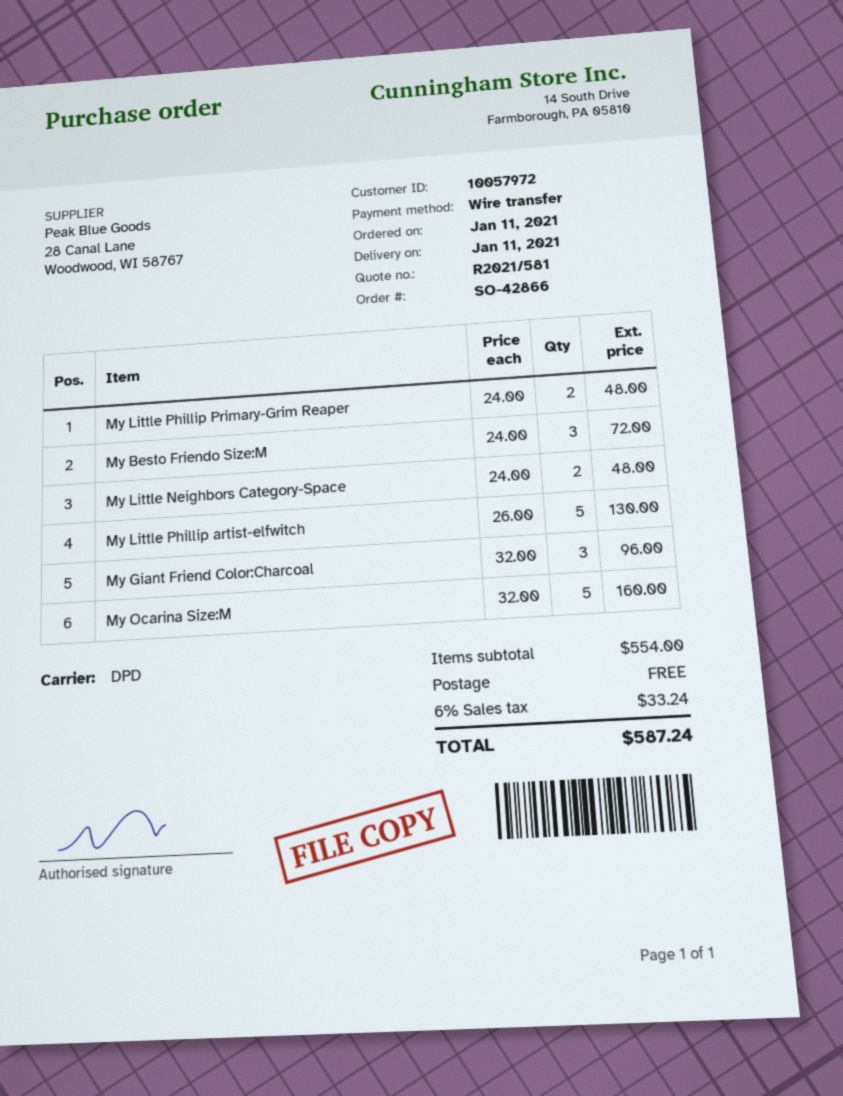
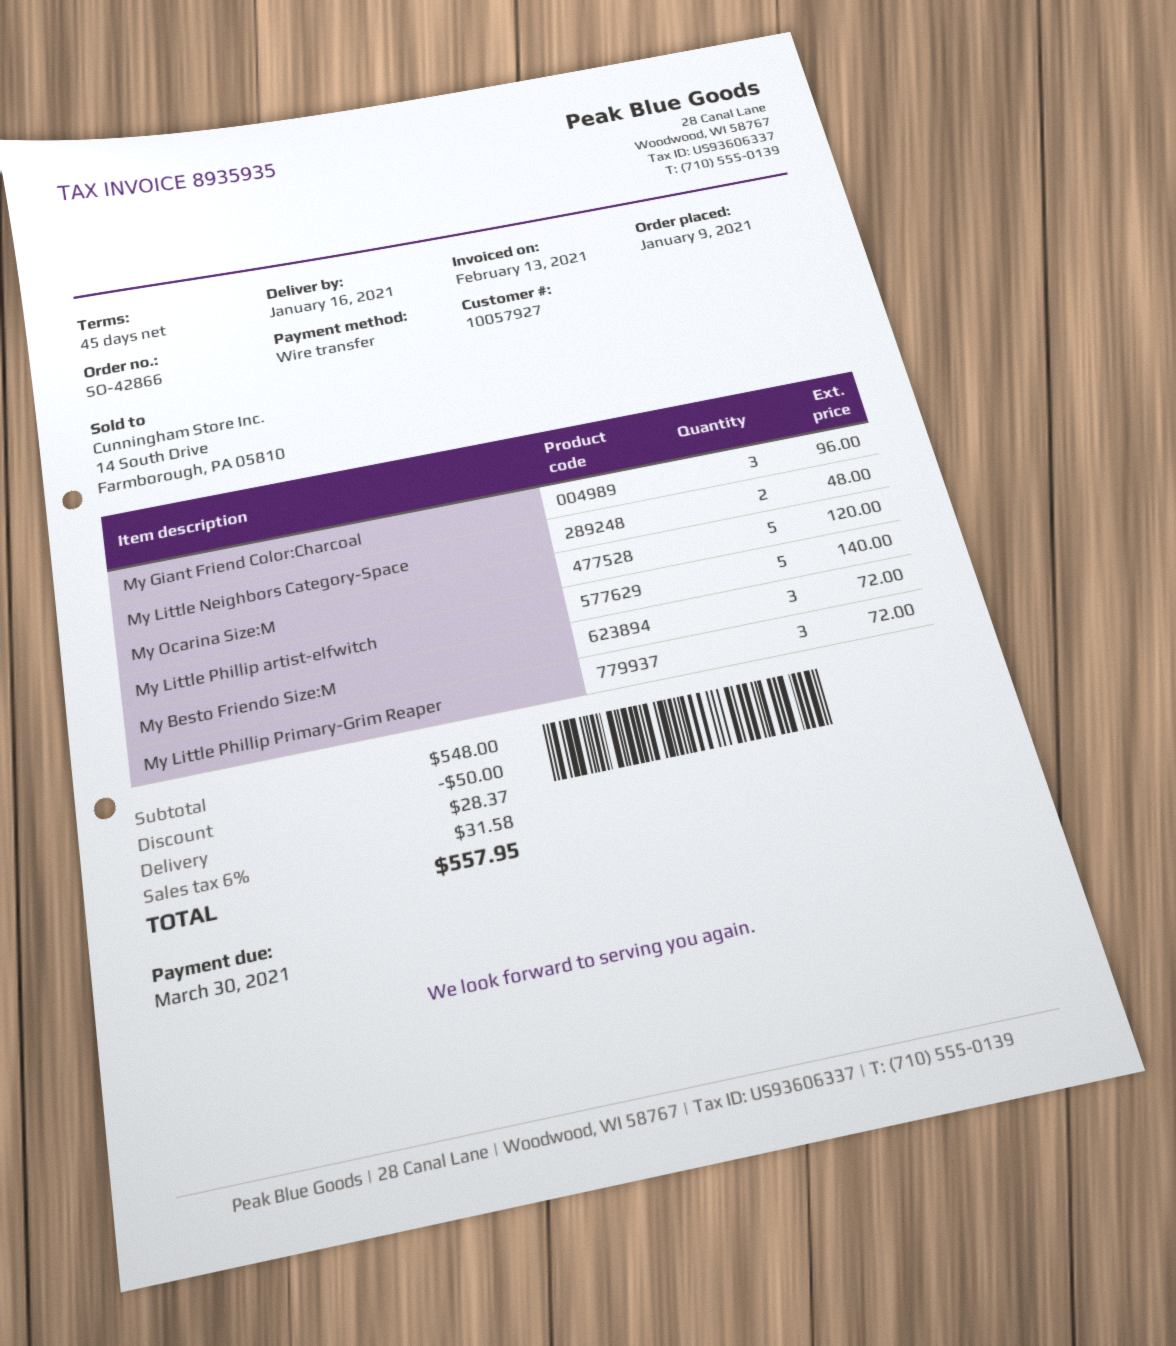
order date: 2021-01-11 -> 2021-01-09
delivery date: 2021-01-11 -> 2021-01-16
customer number: 10057972 -> 10057927
My Little Phillip Primary-Grim Reaper: 2 for 48.00 -> 3 for 72.00
My Little Phillip artist-elfwitch: 5 for 130.00 -> 5 for 140.00
My Ocarina Size:M: 5 for 160.00 -> 5 for 120.00
subtotal: 554.00 -> 548.00
discount: none -> 50.00
shipping: 0.00 -> 28.37
tax: 6% = 33.24 -> 6% = 31.58
total: 587.24 -> 557.95

